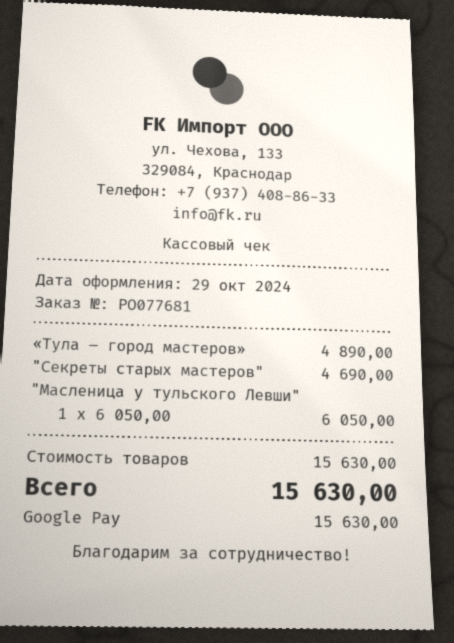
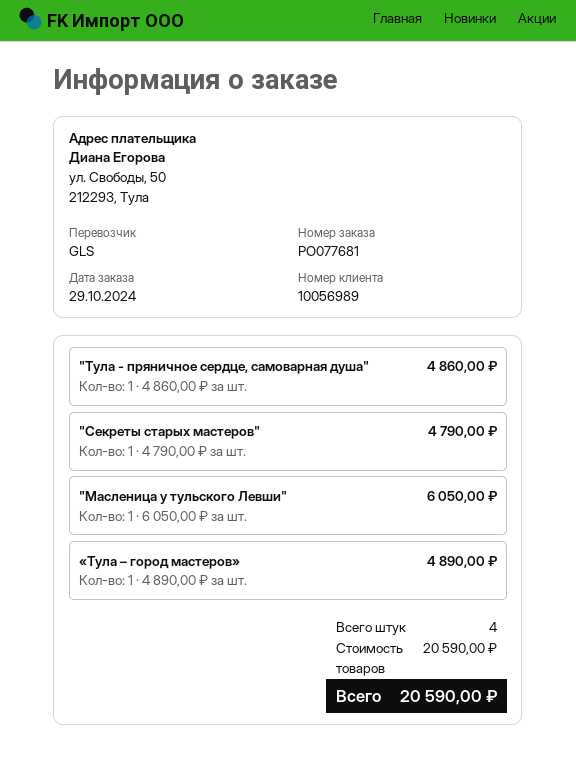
"Секреты старых мастеров": 1 x 4690.00 = 4690.00 -> 1 x 4790.00 = 4790.00
"Тула - пряничное сердце, самоварная душа": none -> 1 x 4860.00 = 4860.00
subtotal: 15630.00 -> 20590.00
total: 15630.00 -> 20590.00

